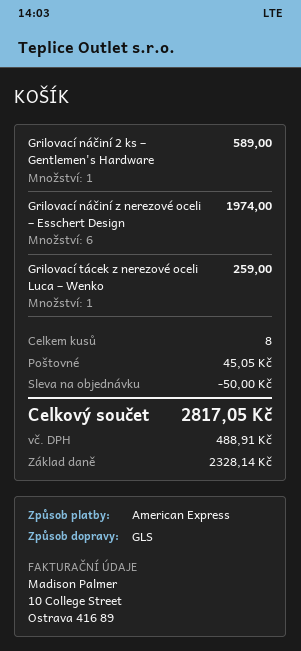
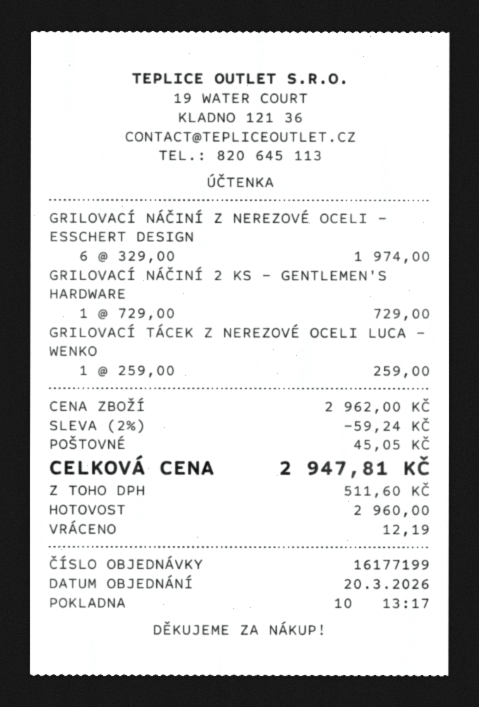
payment method: American Express -> cash
Grilovací náčiní 2 ks – Gentlemen's Hardware: 1 for 589.00 -> 1 for 729.00
discount: 50.00 -> 59.24
tax: 488.91 -> 511.60
total: 2817.05 -> 2947.81

